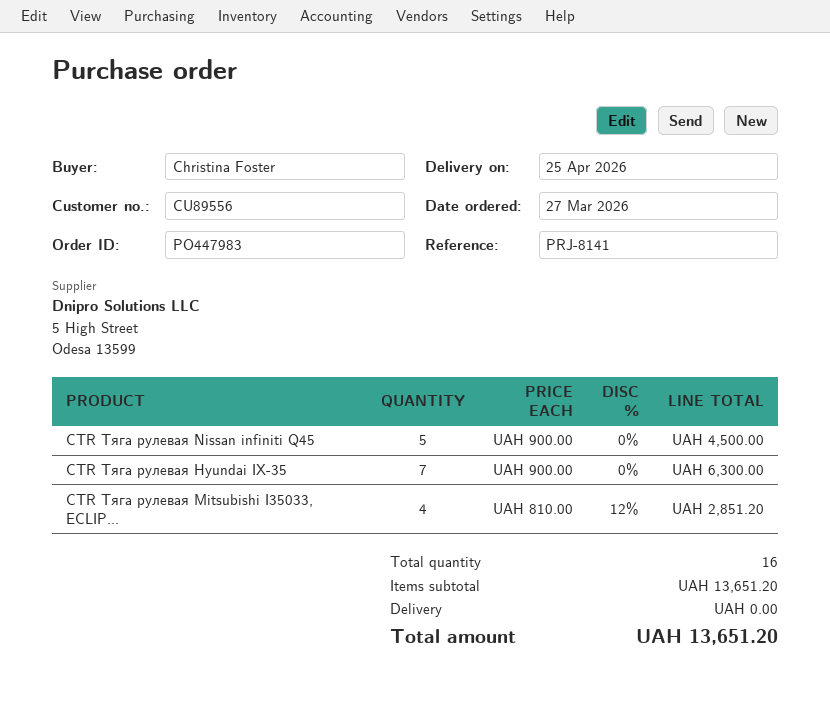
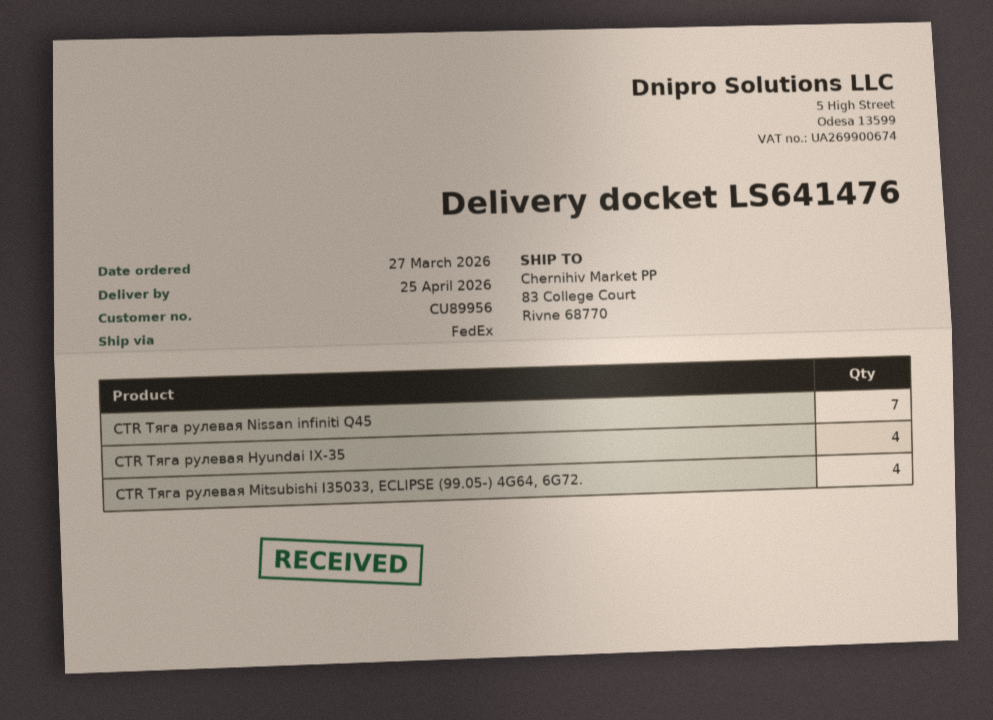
customer number: CU89556 -> CU89956
CTR Тяга рулевая Nissan infiniti Q45: 5 -> 7
CTR Тяга рулевая Hyundai IX-35: 7 -> 4

